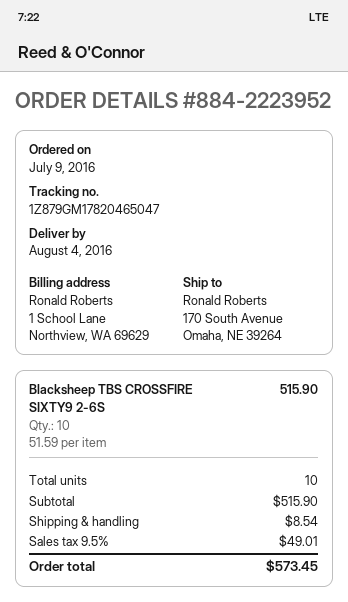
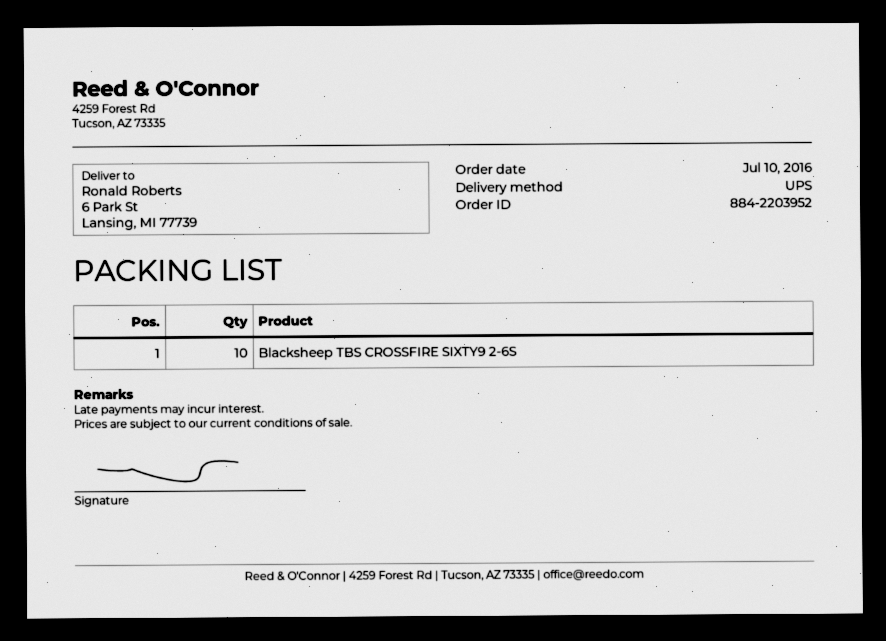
order number: 884-2223952 -> 884-2203952
order date: 2016-07-09 -> 2016-07-10
ship to: 170 South Avenue, Omaha, NE 39264 -> 6 Park St, Lansing, MI 77739

